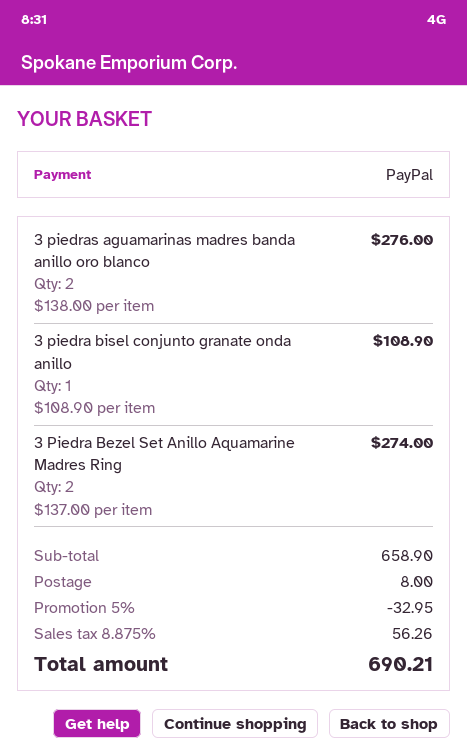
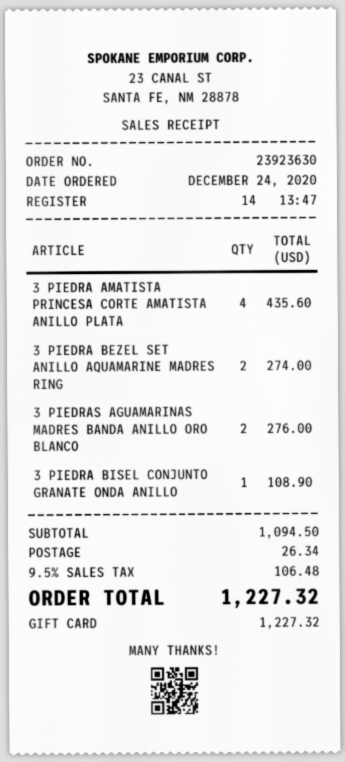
payment method: PayPal -> gift card
3 PIEDRA AMATISTA PRINCESA CORTE AMATISTA ANILLO PLATA: none -> 4 for 435.60
subtotal: 658.90 -> 1094.50
discount: 5% = 32.95 -> none
shipping: 8.00 -> 26.34
tax: 8.875% = 56.26 -> 9.5% = 106.48
total: 690.21 -> 1227.32

